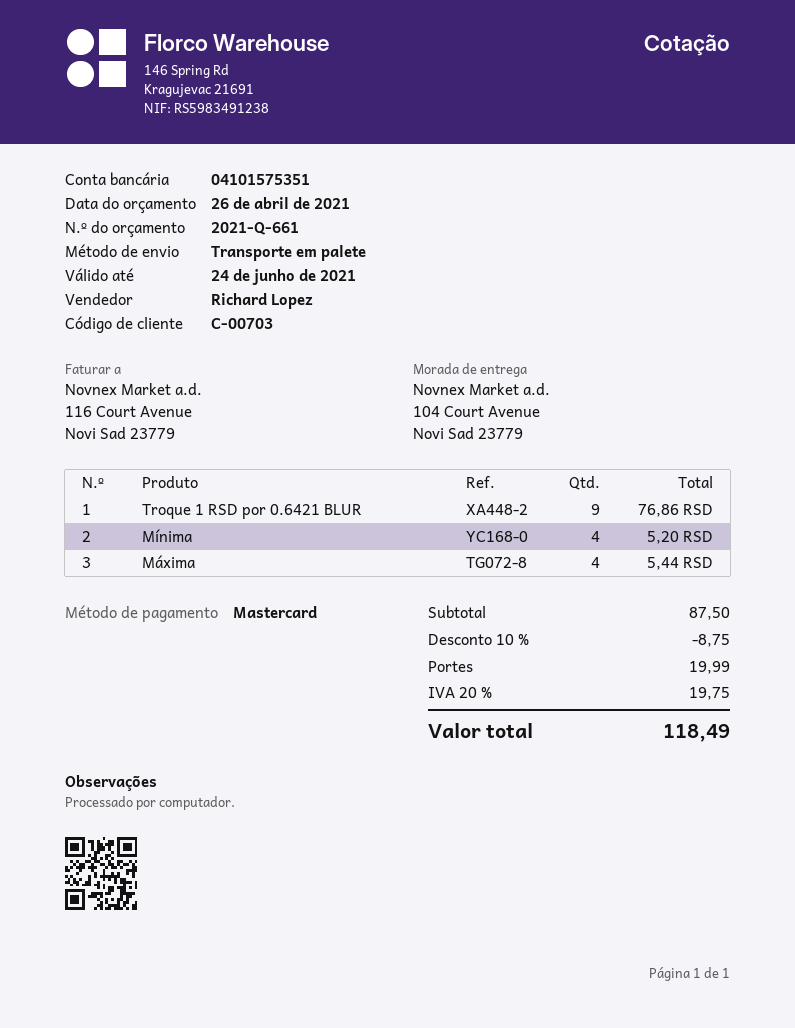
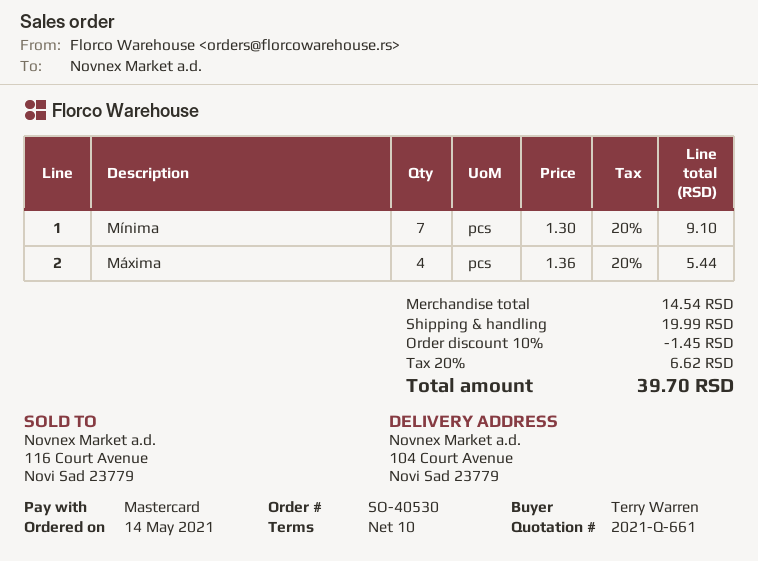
Troque 1 RSD por 0.6421 BLUR: 9 for 76.86 -> none
Mínima: 4 for 5.20 -> 7 for 9.10
subtotal: 87.50 -> 14.54
discount: 10% = 8.75 -> 10% = 1.45
tax: 20% = 19.75 -> 20% = 6.62
total: 118.49 -> 39.70

